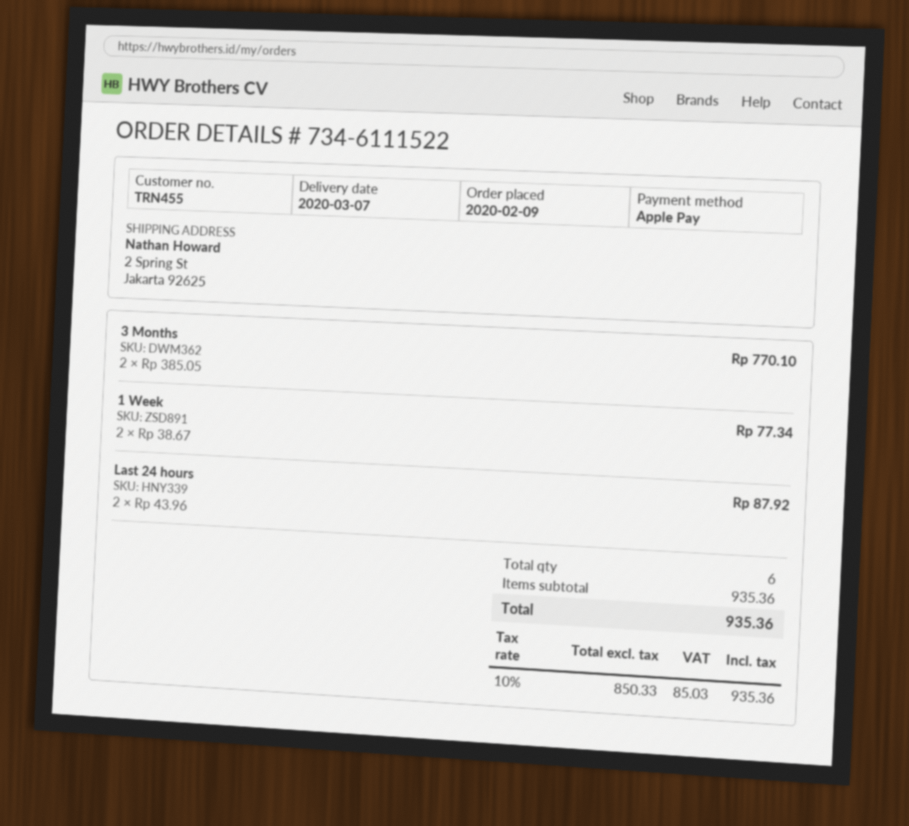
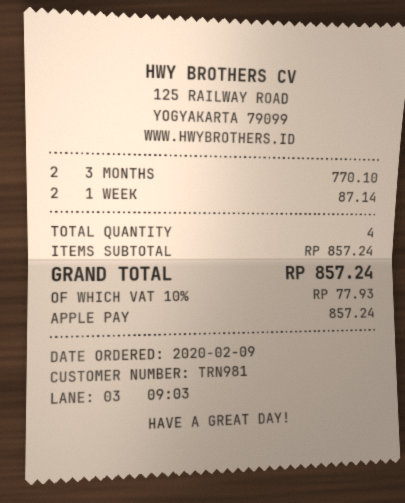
customer number: TRN455 -> TRN981
1 Week: 2 for 77.34 -> 2 for 87.14
Last 24 hours: 2 for 87.92 -> none
total quantity: 6 -> 4
subtotal: 935.36 -> 857.24
tax: 10% = 85.03 -> 10% = 77.93
total: 935.36 -> 857.24

